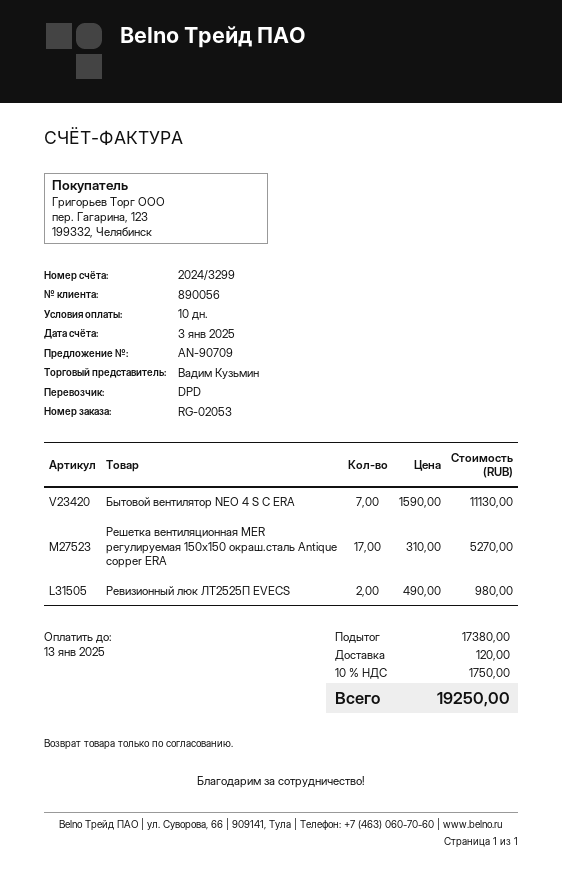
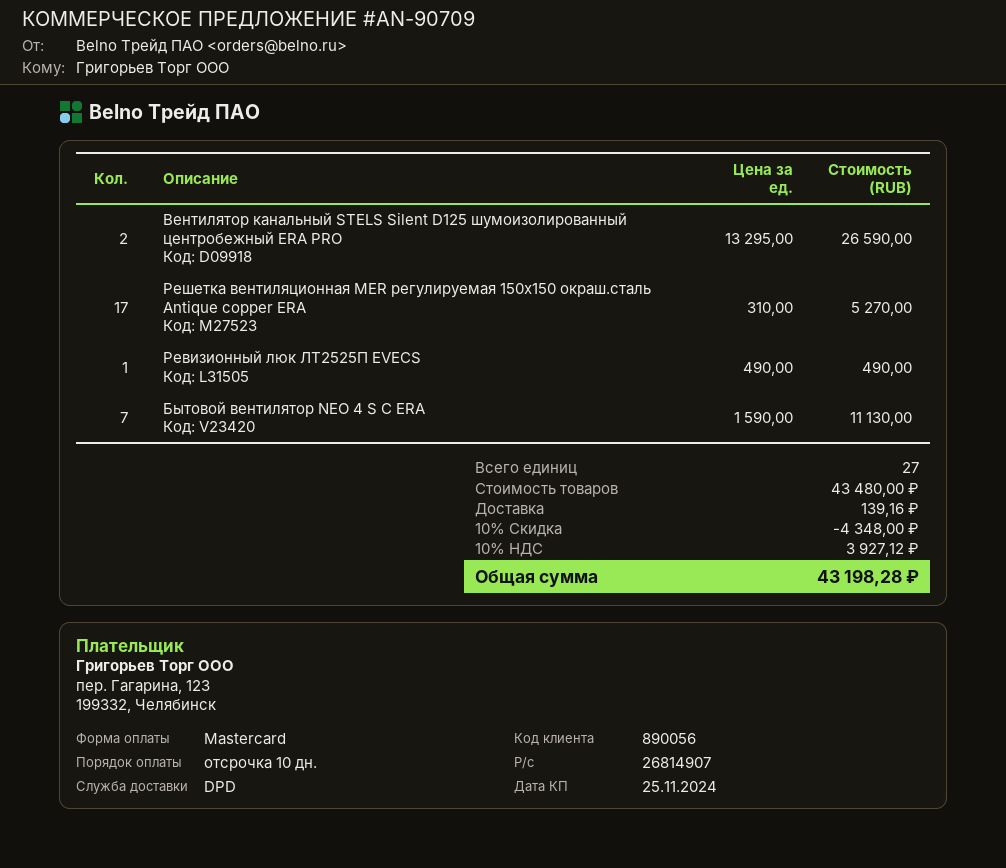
Ревизионный люк ЛТ2525П EVECS: 2 x 490.00 = 980.00 -> 1 x 490.00 = 490.00
Вентилятор канальный STELS Silent D125 шумоизолированный центробежный ERA PRO: none -> 2 x 13295.00 = 26590.00
subtotal: 17380.00 -> 43480.00
discount: none -> 10% = 4348.00
shipping: 120.00 -> 139.16
tax: 10% = 1750.00 -> 10% = 3927.12
total: 19250.00 -> 43198.28

